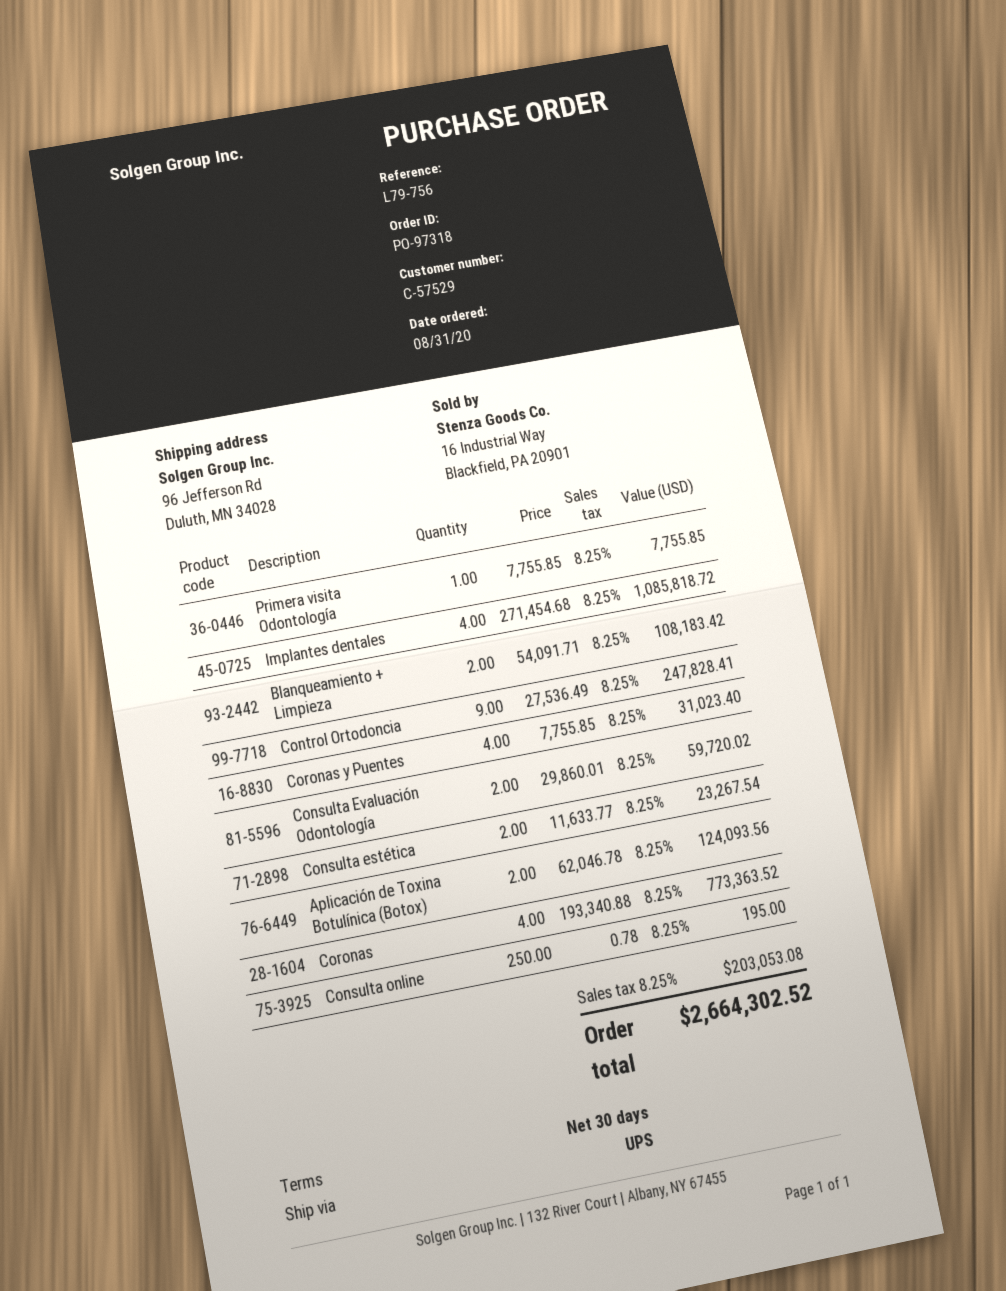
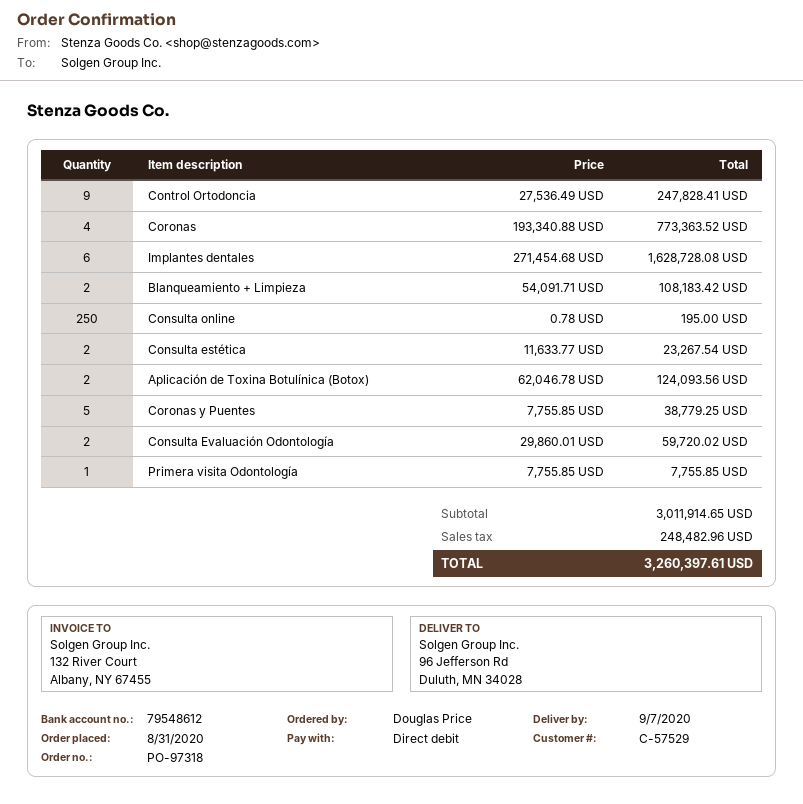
Implantes dentales: 4 x 271454.68 = 1085818.72 -> 6 x 271454.68 = 1628728.08
Coronas y Puentes: 4 x 7755.85 = 31023.40 -> 5 x 7755.85 = 38779.25
tax: 203053.08 -> 248482.96
total: 2664302.52 -> 3260397.61

